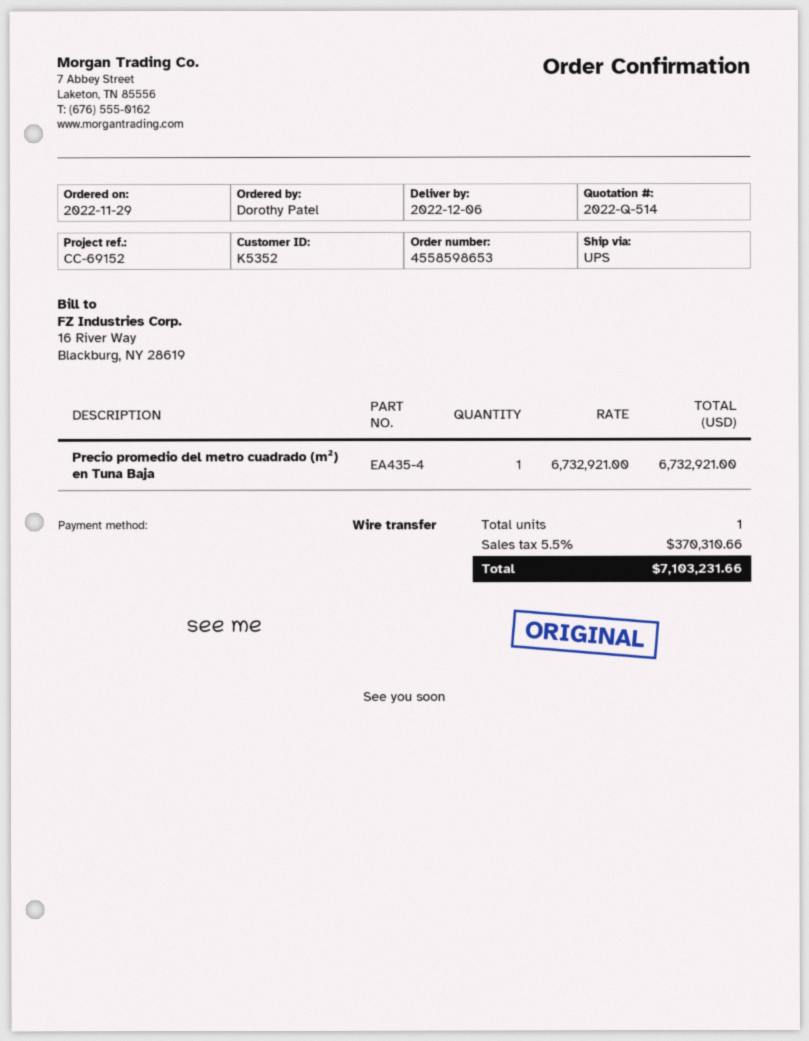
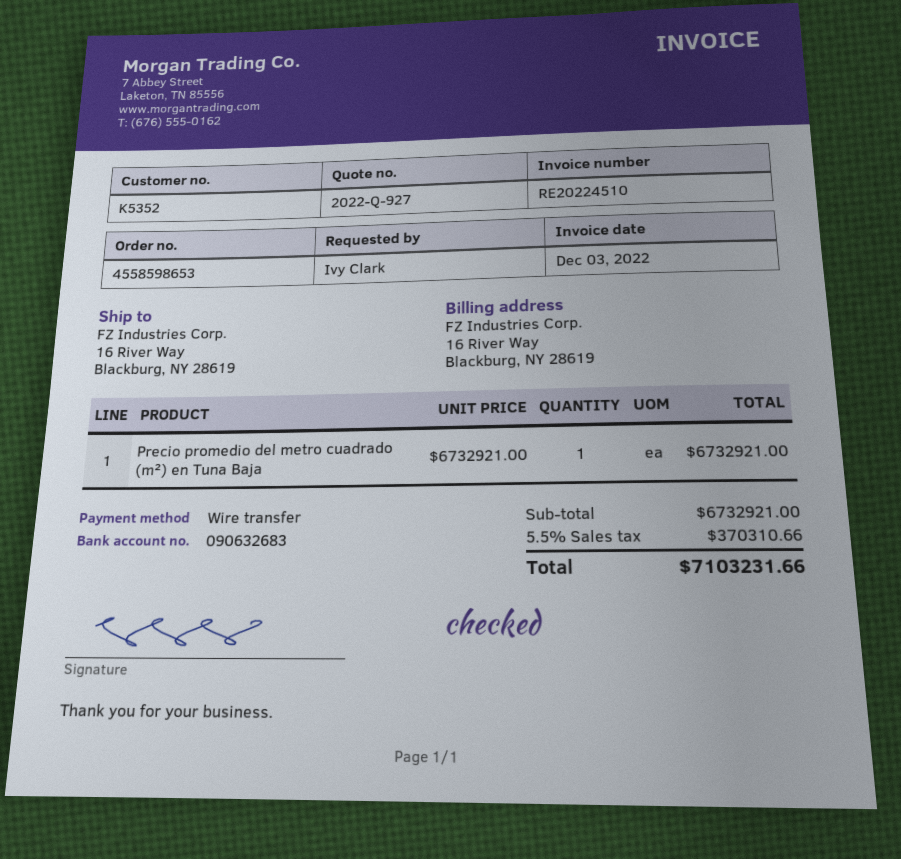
quote number: 2022-Q-514 -> 2022-Q-927
ordered by: Dorothy Patel -> Ivy Clark

